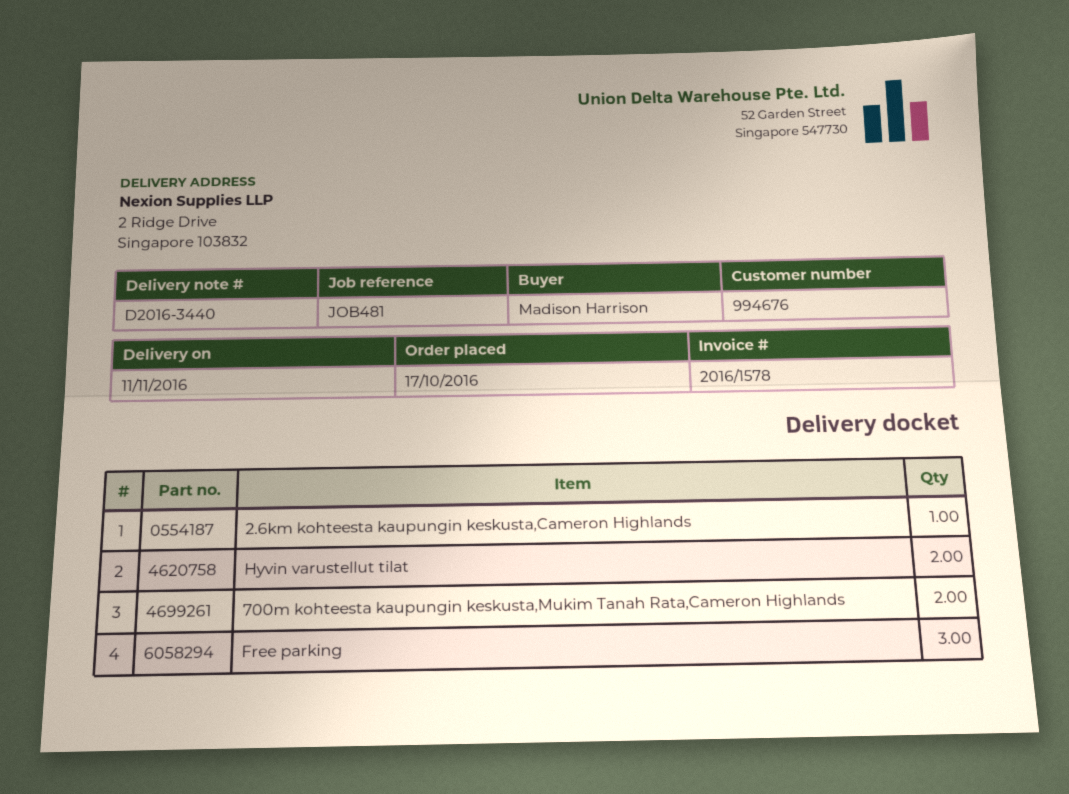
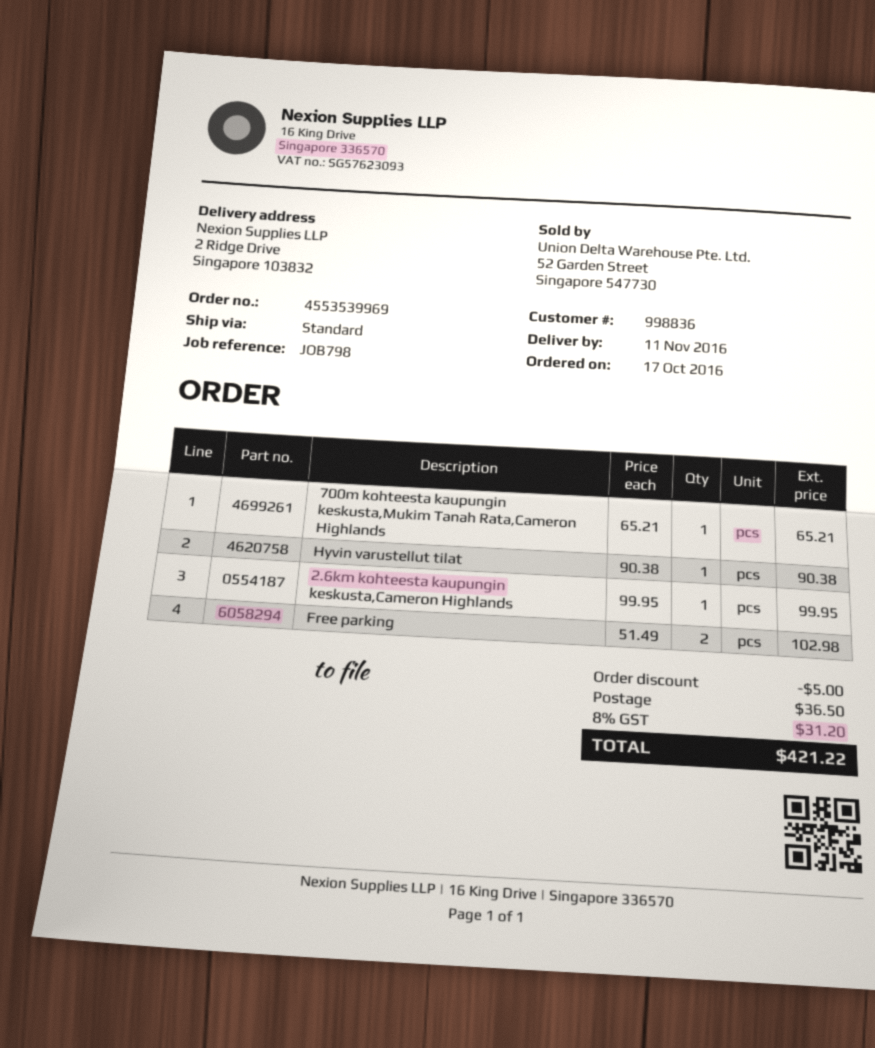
customer number: 994676 -> 998836
reference: JOB481 -> JOB798
Hyvin varustellut tilat: 2 -> 1
700m kohteesta kaupungin keskusta,Mukim Tanah Rata,Cameron Highlands: 2 -> 1
Free parking: 3 -> 2

